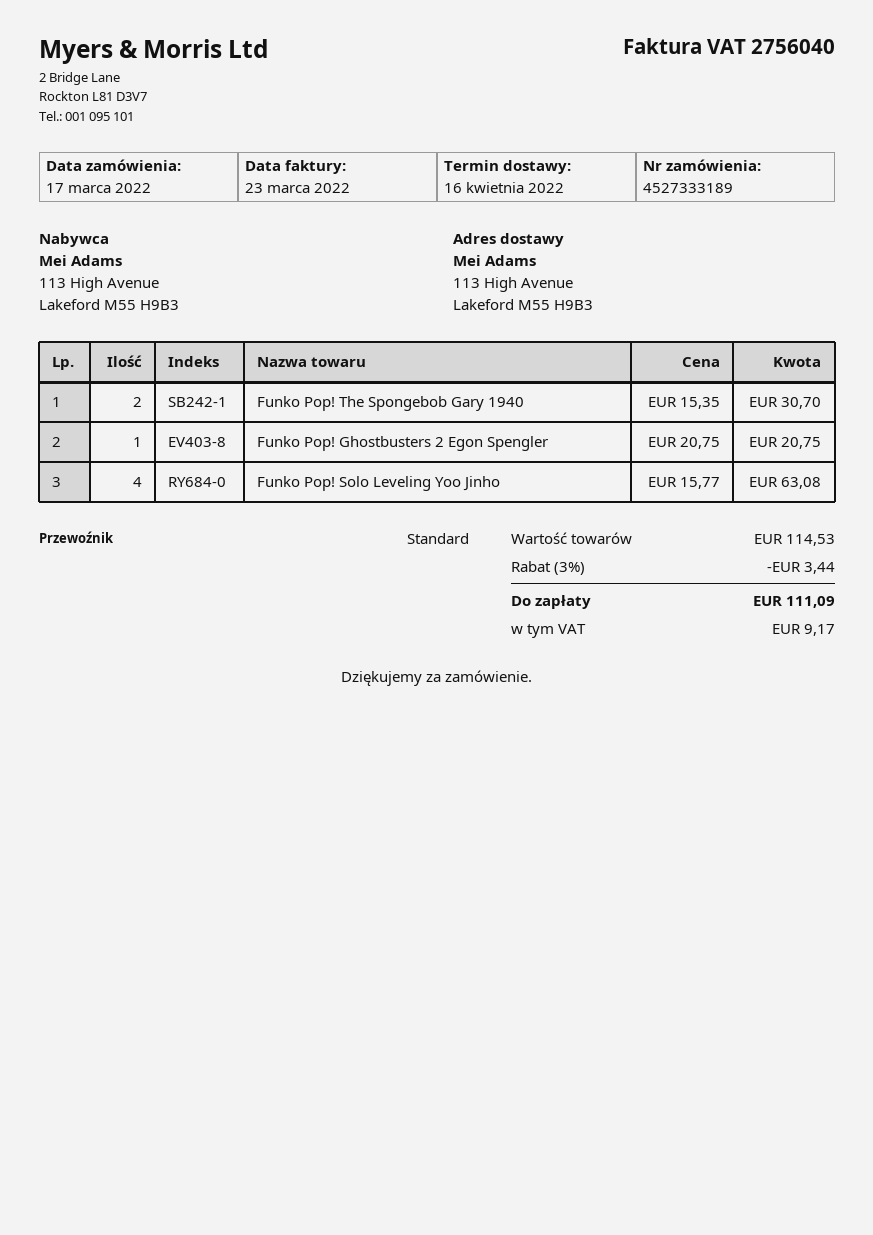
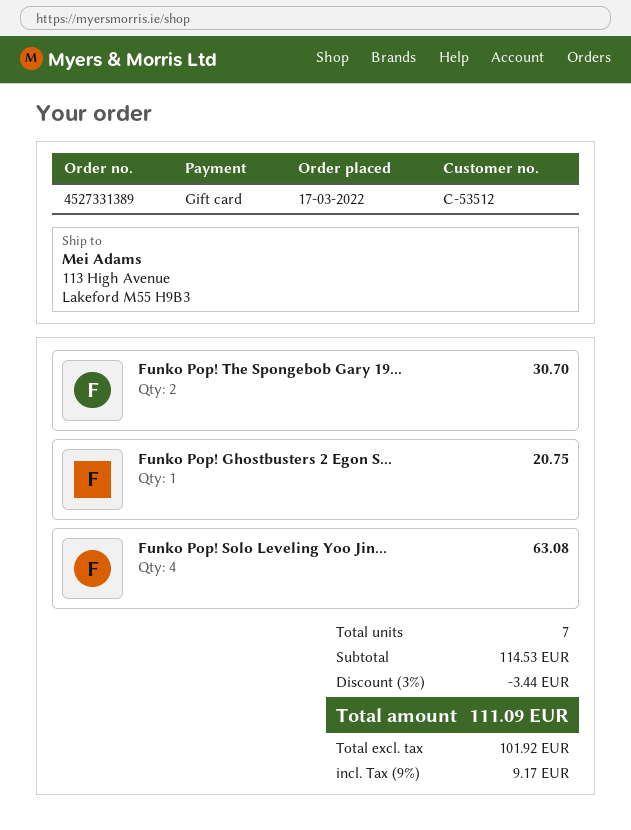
order number: 4527333189 -> 4527331389

